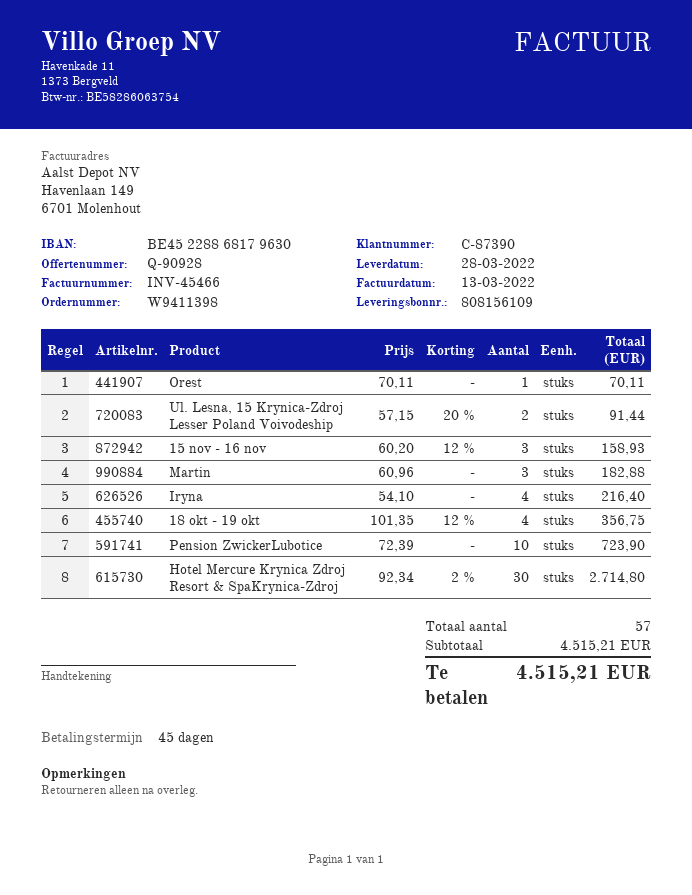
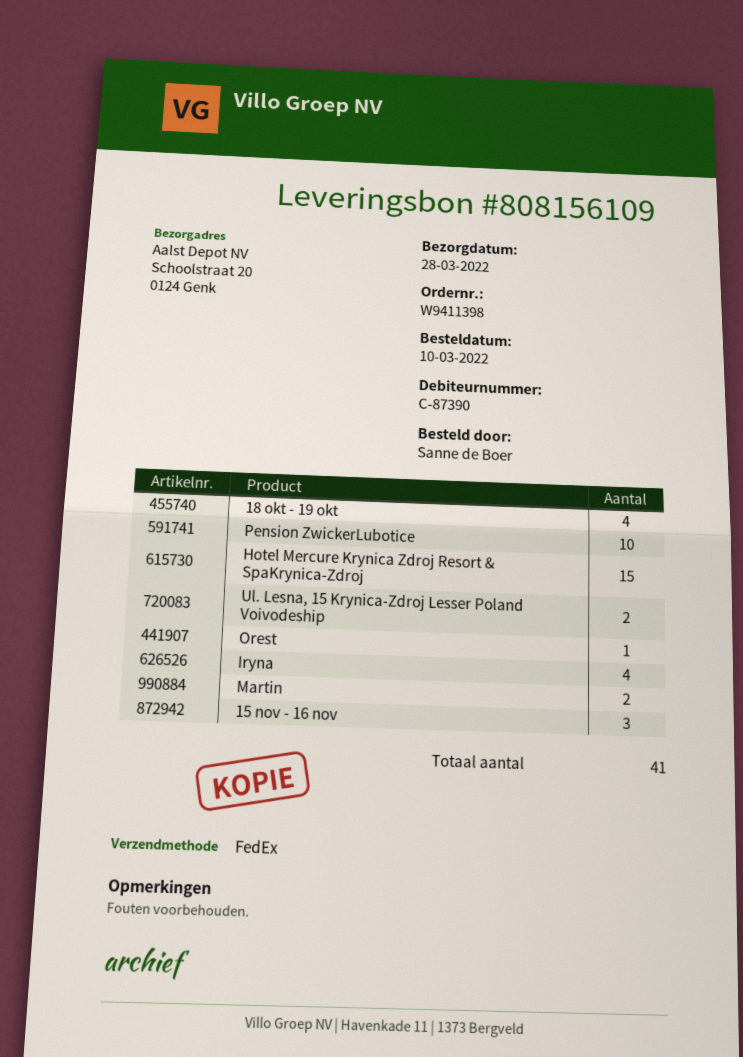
Martin: 3 -> 2
Hotel Mercure Krynica Zdroj Resort & SpaKrynica-Zdroj: 30 -> 15
total quantity: 57 -> 41

